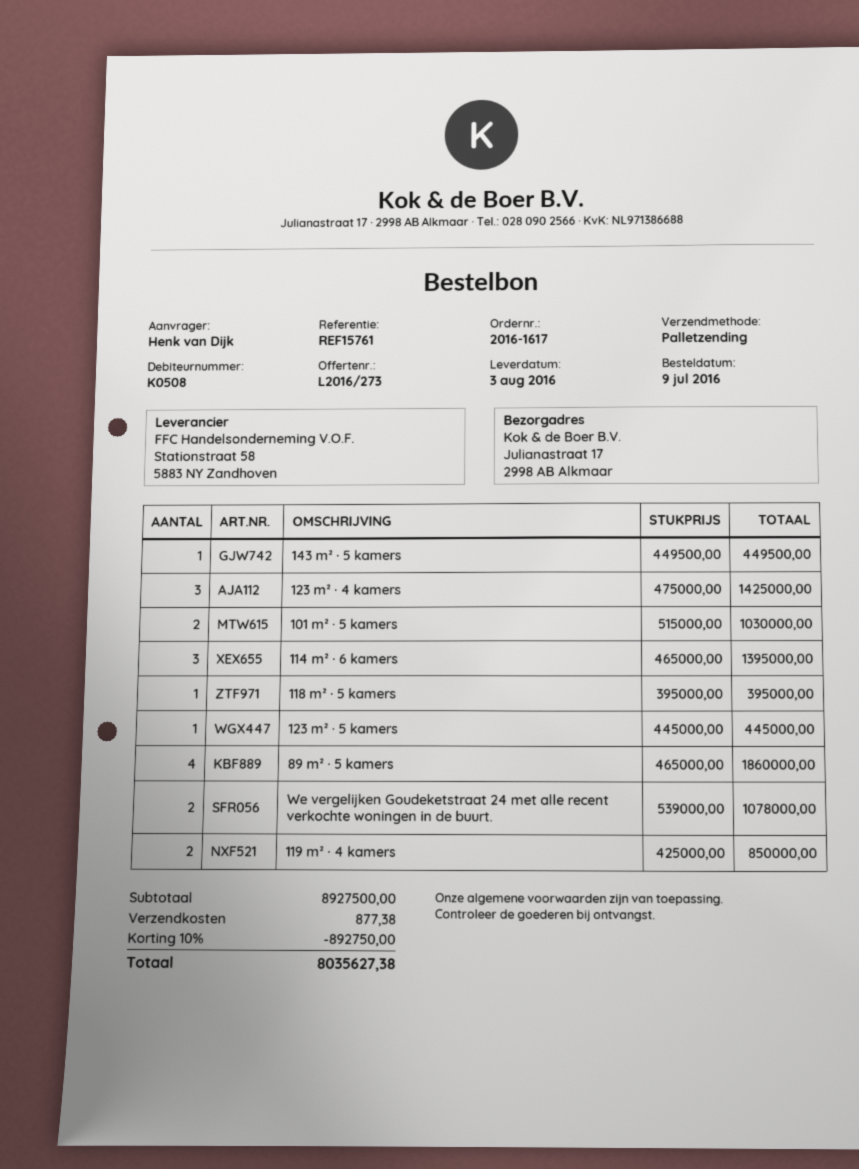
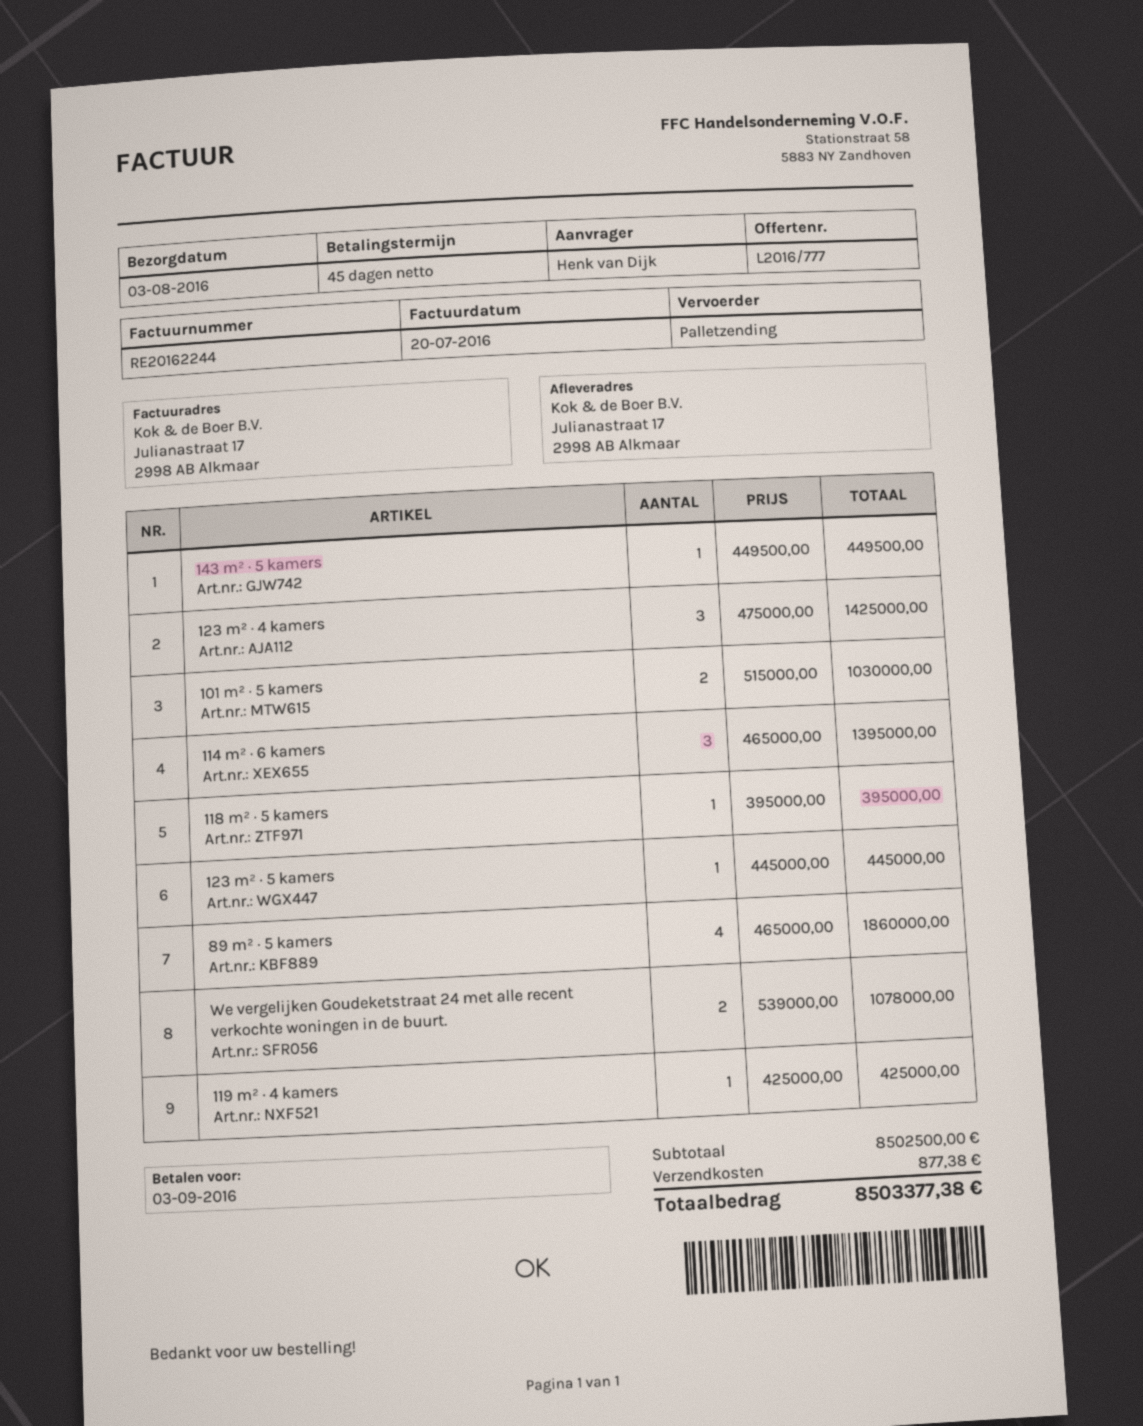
quote number: L2016/273 -> L2016/777
119 m² · 4 kamers: 2 x 425000.00 = 850000.00 -> 1 x 425000.00 = 425000.00
subtotal: 8927500.00 -> 8502500.00
discount: 10% = 892750.00 -> none
total: 8035627.38 -> 8503377.38

